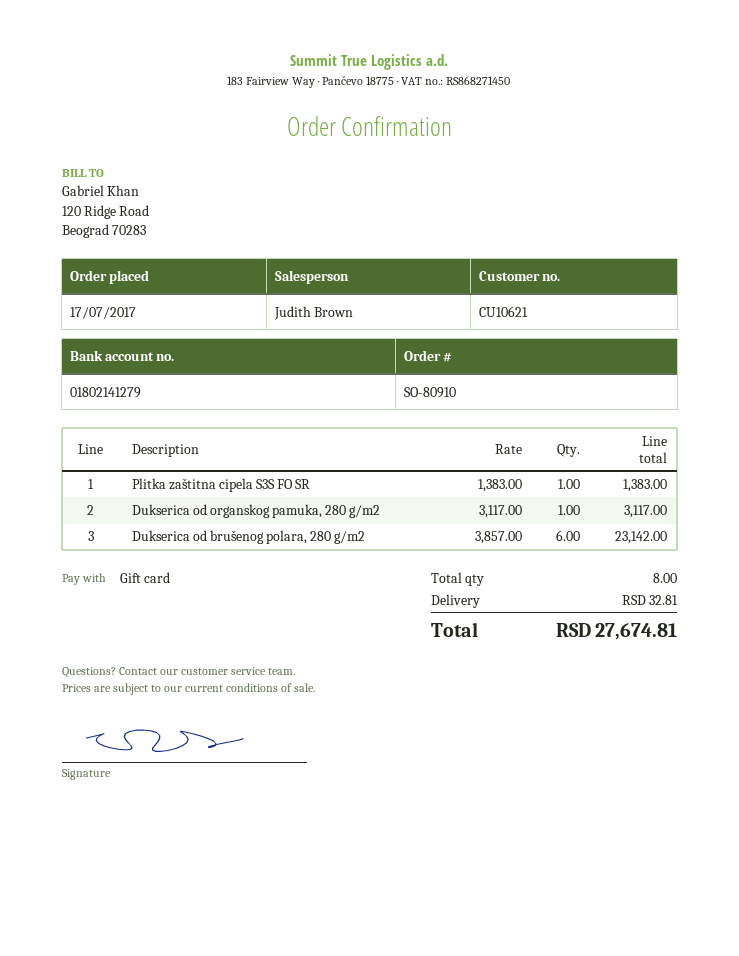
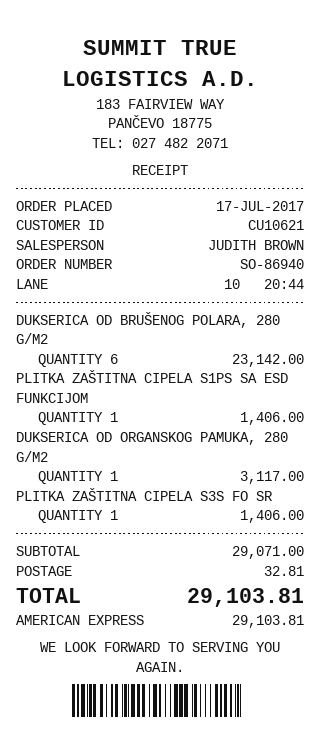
order number: SO-80910 -> SO-86940
payment method: gift card -> American Express
Plitka zaštitna cipela S3S FO SR: 1 for 1383.00 -> 1 for 1406.00
PLITKA ZAŠTITNA CIPELA S1PS SA ESD FUNKCIJOM: none -> 1 for 1406.00
total: 27674.81 -> 29103.81

